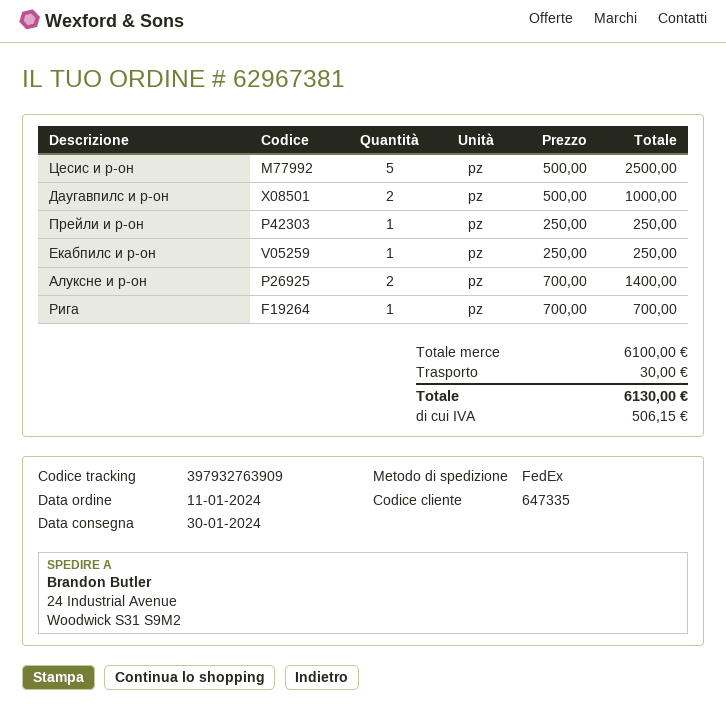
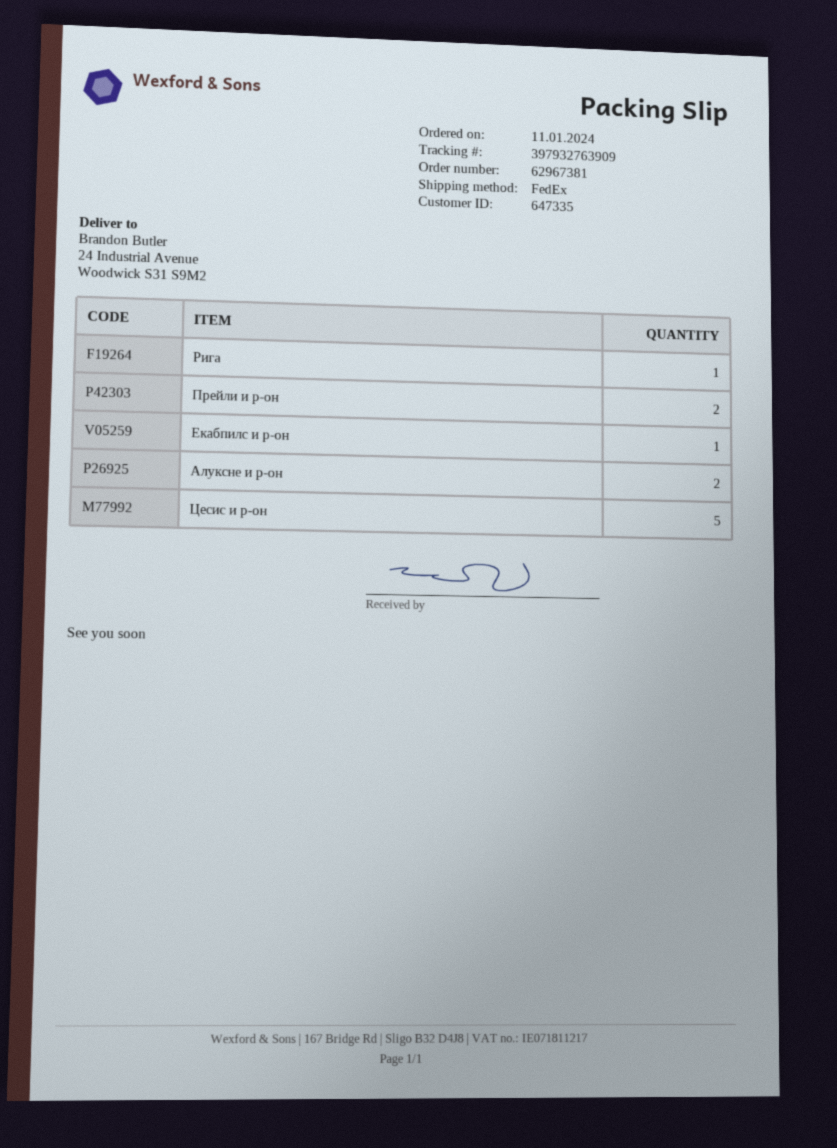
Даугавпилс и р-он: 2 -> none
Прейли и р-он: 1 -> 2

